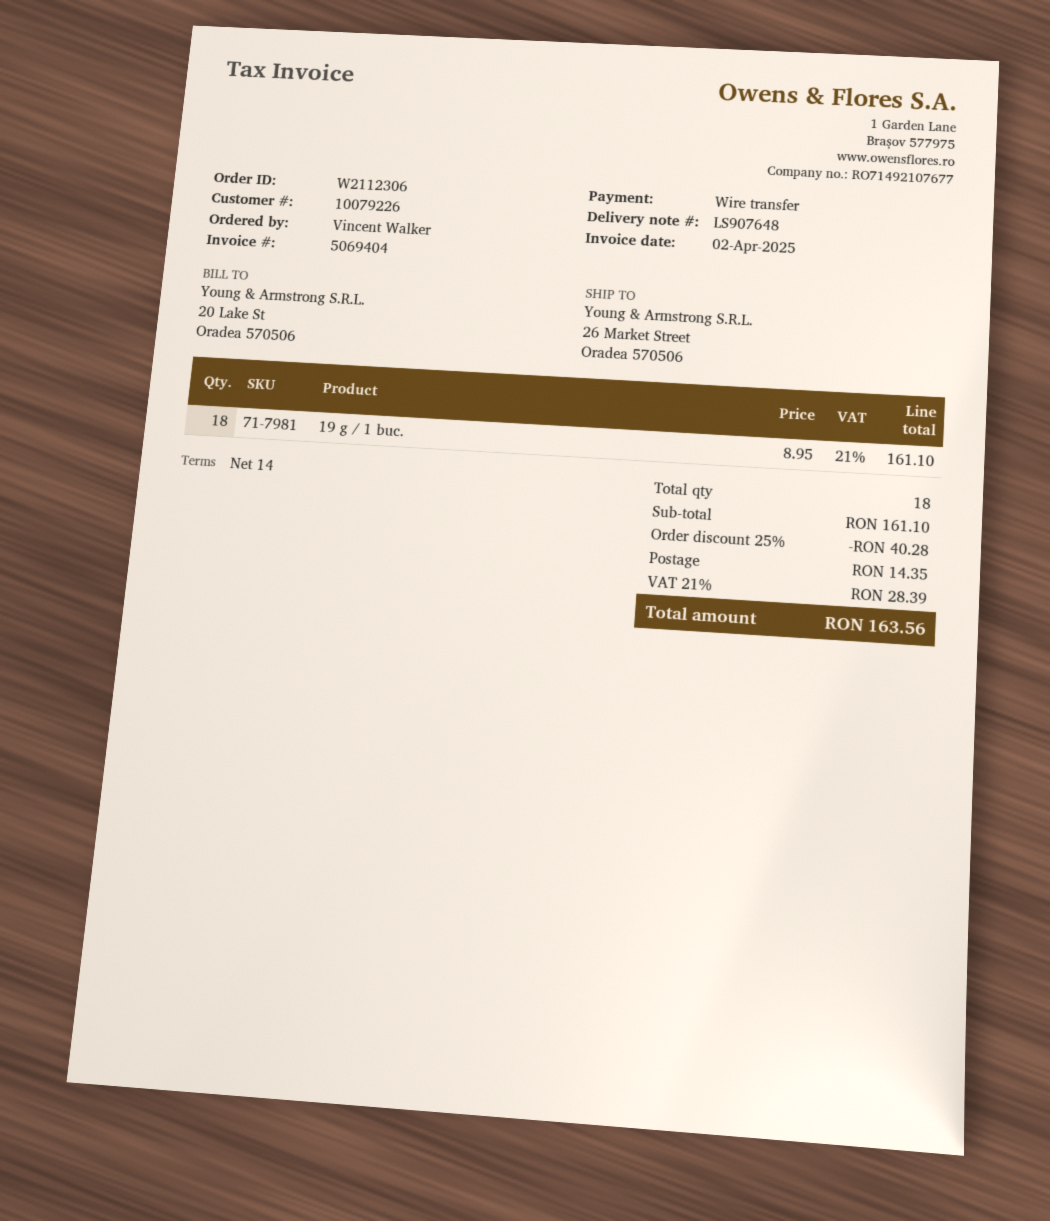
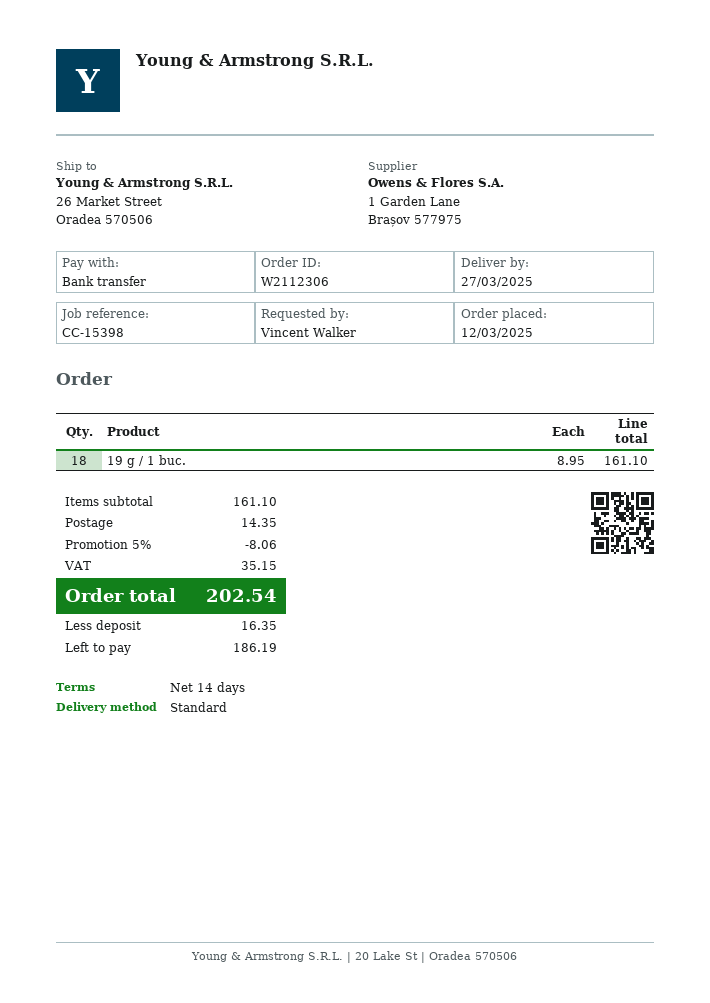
discount: 25% = 40.28 -> 5% = 8.06
tax: 28.39 -> 35.15
total: 163.56 -> 202.54

